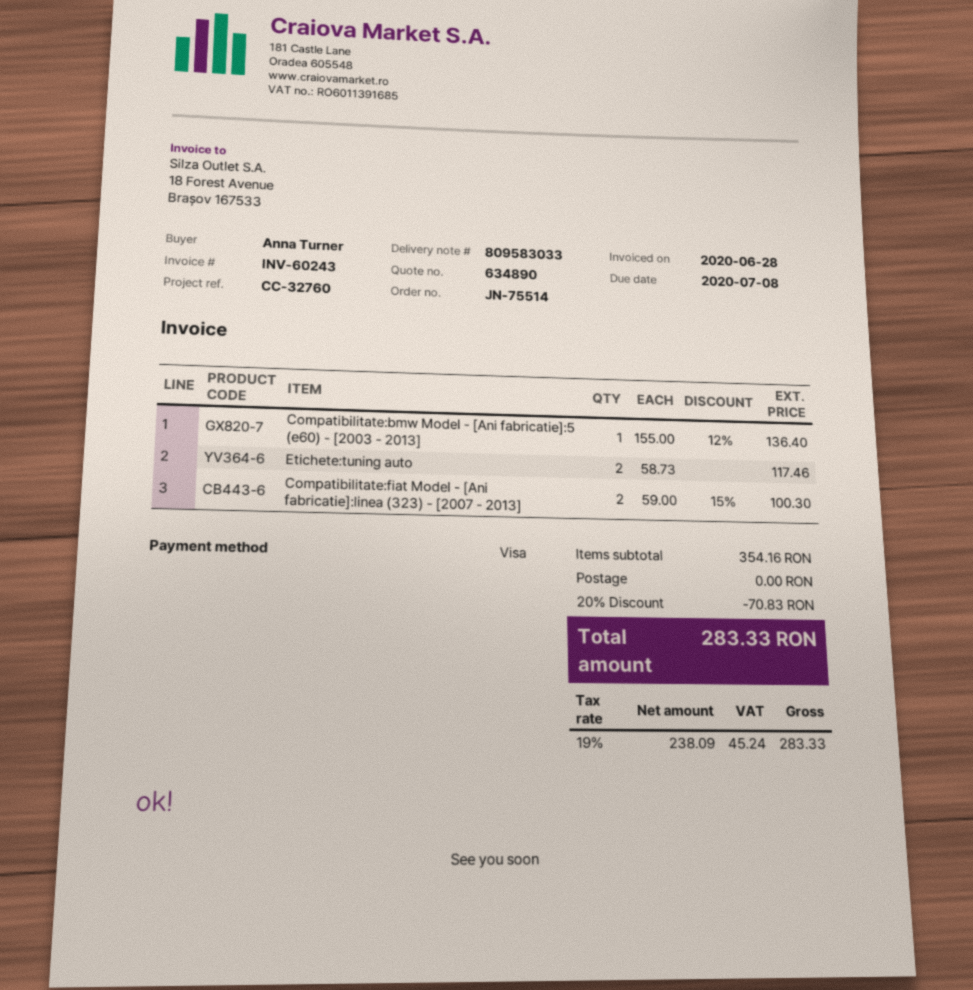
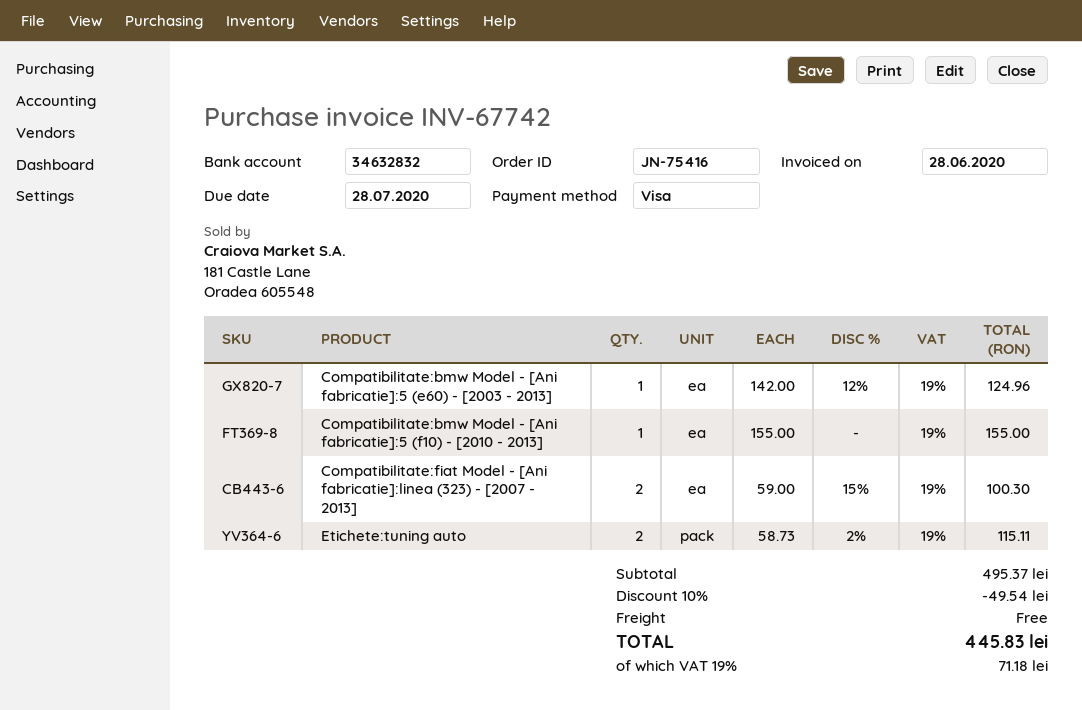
order number: JN-75514 -> JN-75416
invoice number: INV-60243 -> INV-67742
due date: 2020-07-08 -> 2020-07-28
Compatibilitate:bmw Model - [Ani fabricatie]:5 (e60) - [2003 - 2013]: 1 x 155.00 - 12% = 136.40 -> 1 x 142.00 - 12% = 124.96
Etichete:tuning auto: 2 x 58.73 = 117.46 -> 2 x 58.73 - 2% = 115.11
Compatibilitate:bmw Model - [Ani fabricatie]:5 (f10) - [2010 - 2013]: none -> 1 x 155.00 = 155.00
subtotal: 354.16 -> 495.37
discount: 20% = 70.83 -> 10% = 49.54
tax: 19% = 45.24 -> 19% = 71.18
total: 283.33 -> 445.83

